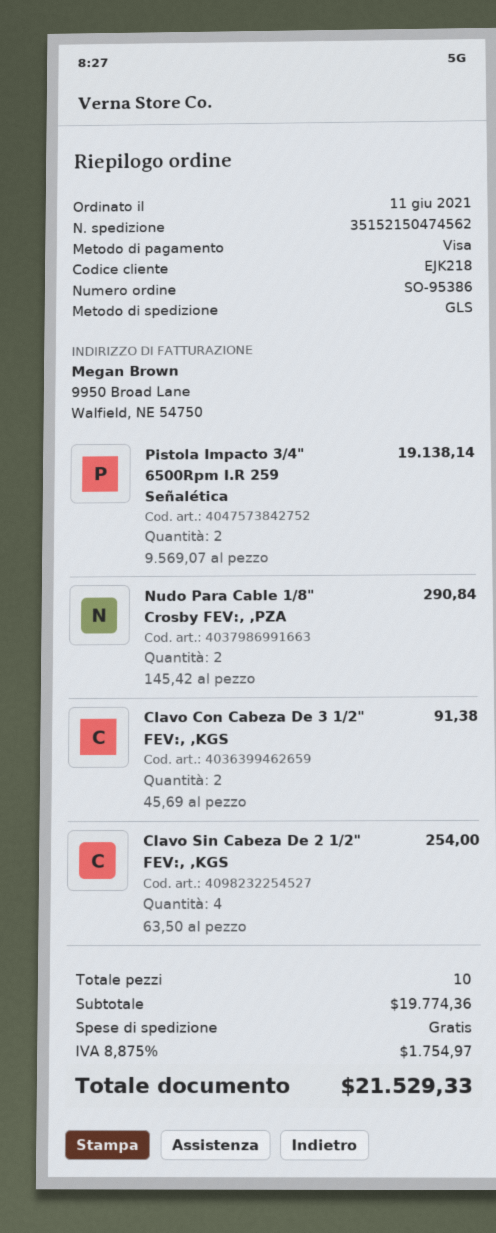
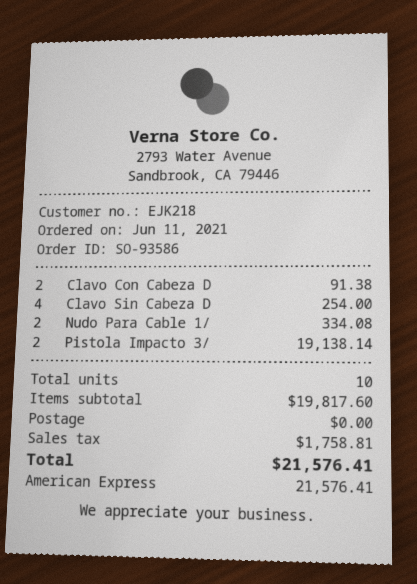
order number: SO-95386 -> SO-93586
payment method: Visa -> American Express
Nudo Para Cable 1/8" Crosby FEV:, ,PZA: 2 for 290.84 -> 2 for 334.08
subtotal: 19774.36 -> 19817.60
tax: 1754.97 -> 1758.81
total: 21529.33 -> 21576.41

